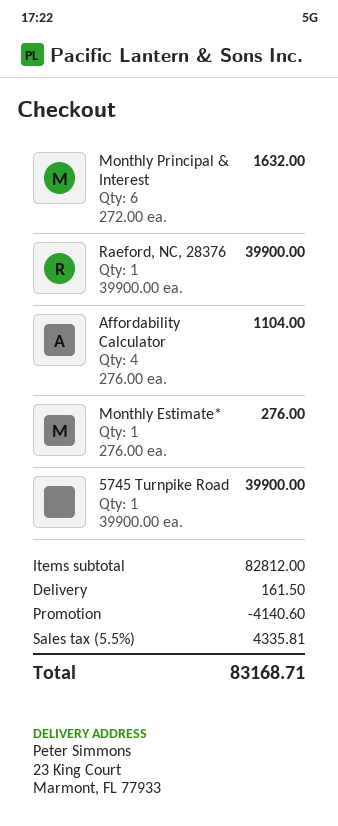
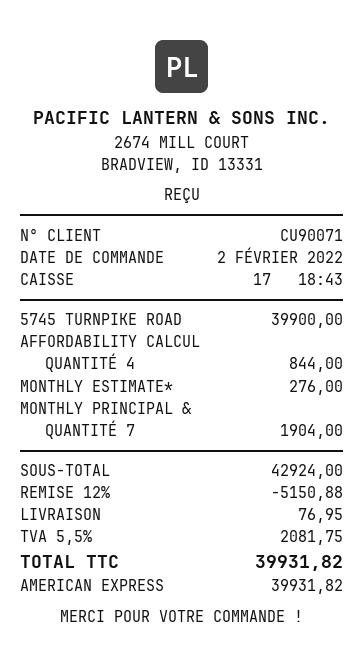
Monthly Principal & Interest: 6 for 1632.00 -> 7 for 1904.00
Raeford, NC, 28376: 1 for 39900.00 -> none
Affordability Calculator: 4 for 1104.00 -> 4 for 844.00
subtotal: 82812.00 -> 42924.00
discount: 4140.60 -> 5150.88
shipping: 161.50 -> 76.95
tax: 5.5% = 4335.81 -> 5.5% = 2081.75
total: 83168.71 -> 39931.82

